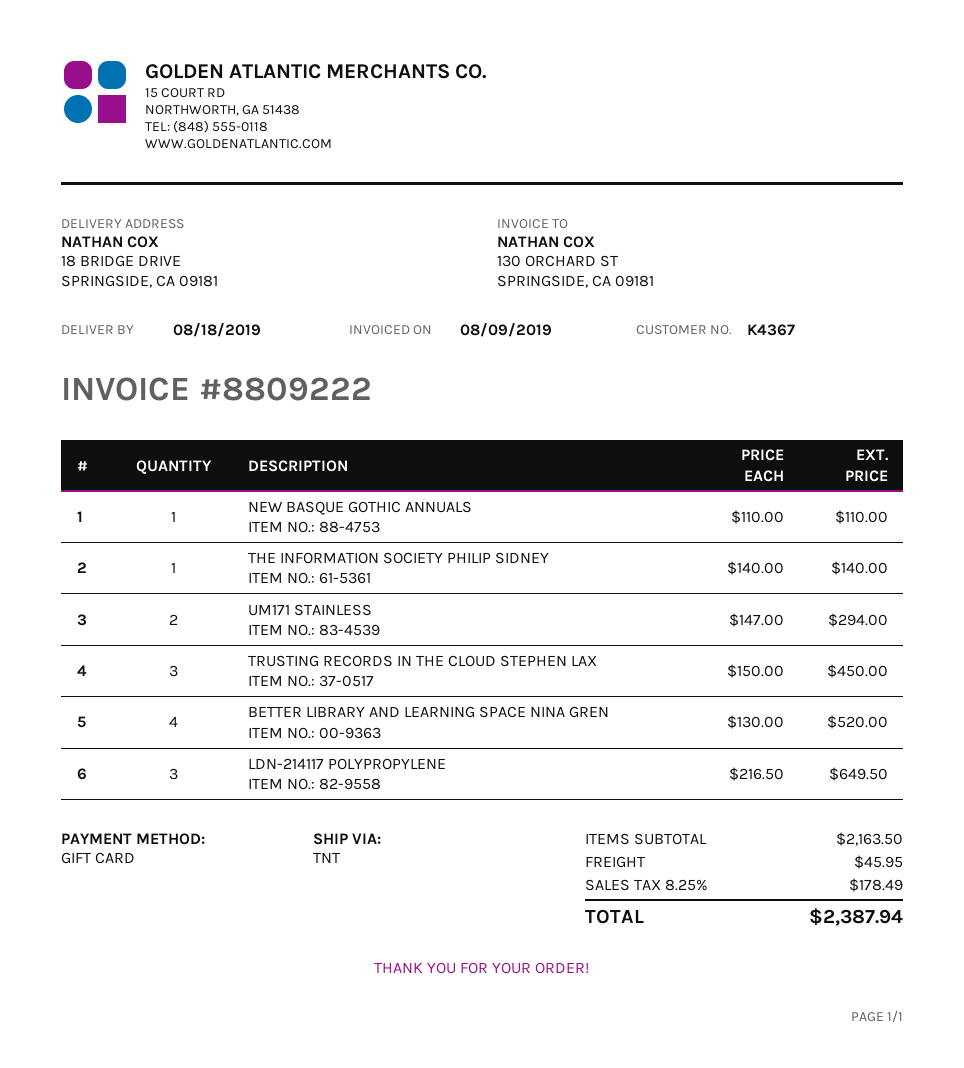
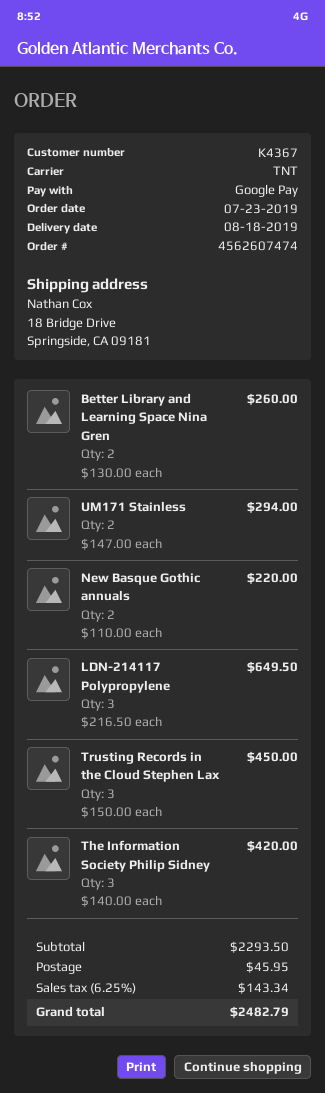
payment method: gift card -> Google Pay
NEW BASQUE GOTHIC ANNUALS: 1 x 110.00 = 110.00 -> 2 x 110.00 = 220.00
THE INFORMATION SOCIETY PHILIP SIDNEY: 1 x 140.00 = 140.00 -> 3 x 140.00 = 420.00
BETTER LIBRARY AND LEARNING SPACE NINA GREN: 4 x 130.00 = 520.00 -> 2 x 130.00 = 260.00
subtotal: 2163.50 -> 2293.50
tax: 8.25% = 178.49 -> 6.25% = 143.34
total: 2387.94 -> 2482.79

